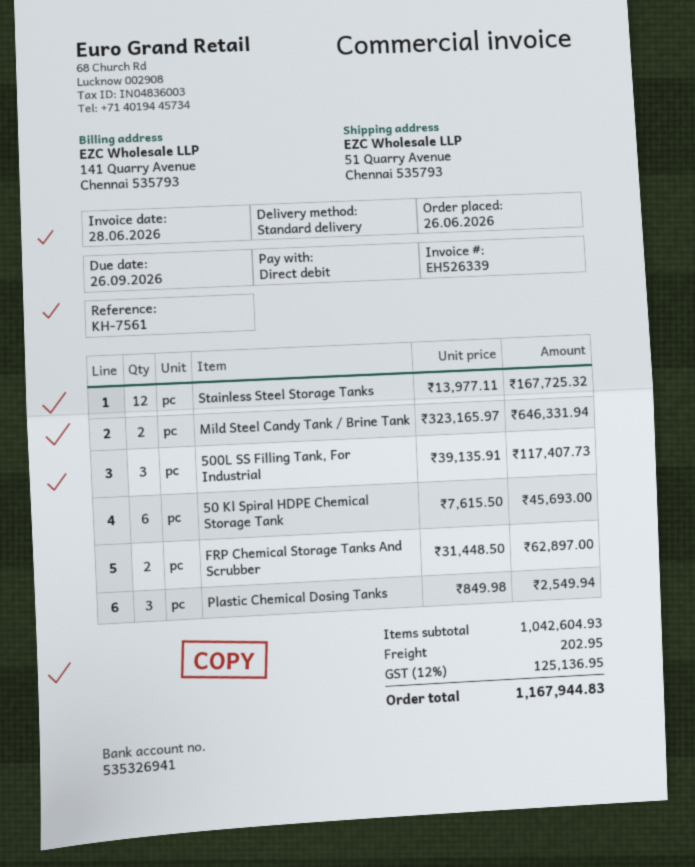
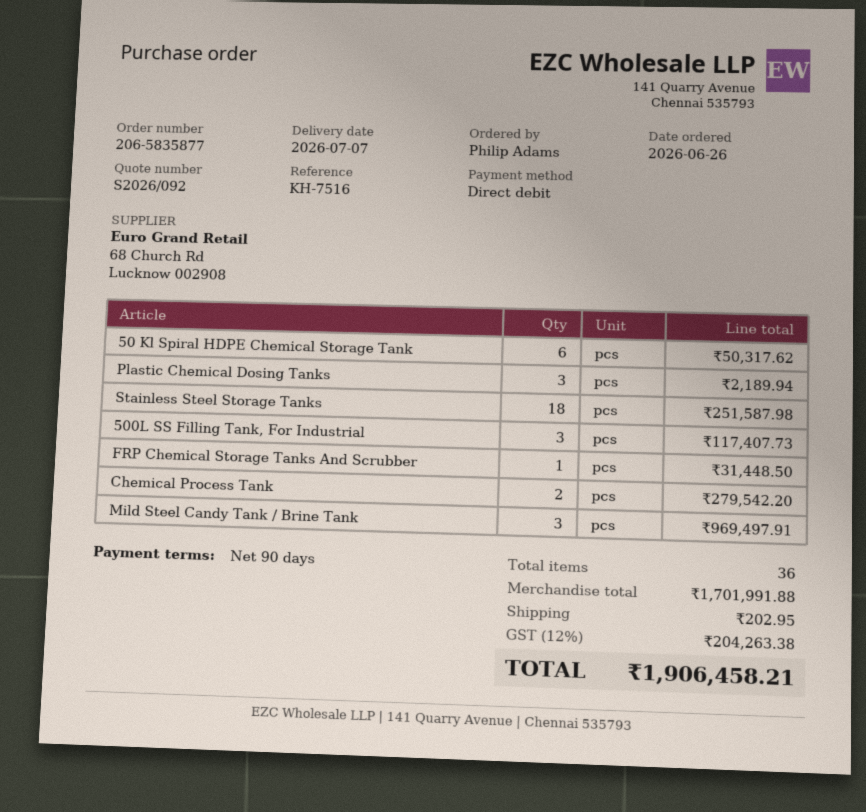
reference: KH-7561 -> KH-7516
Stainless Steel Storage Tanks: 12 for 167725.32 -> 18 for 251587.98
Mild Steel Candy Tank / Brine Tank: 2 for 646331.94 -> 3 for 969497.91
50 Kl Spiral HDPE Chemical Storage Tank: 6 for 45693.00 -> 6 for 50317.62
FRP Chemical Storage Tanks And Scrubber: 2 for 62897.00 -> 1 for 31448.50
Plastic Chemical Dosing Tanks: 3 for 2549.94 -> 3 for 2189.94
Chemical Process Tank: none -> 2 for 279542.20
subtotal: 1042604.93 -> 1701991.88
tax: 12% = 125136.95 -> 12% = 204263.38
total: 1167944.83 -> 1906458.21

